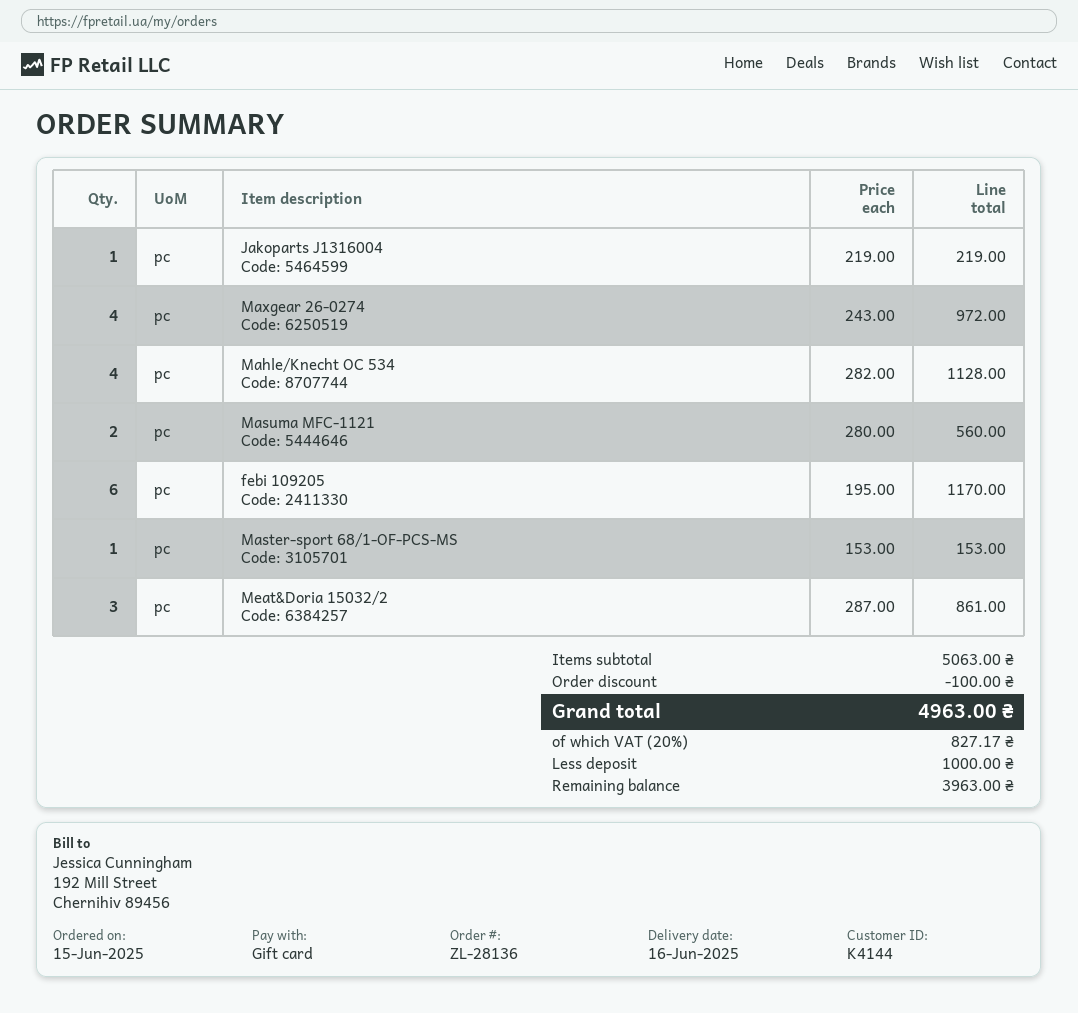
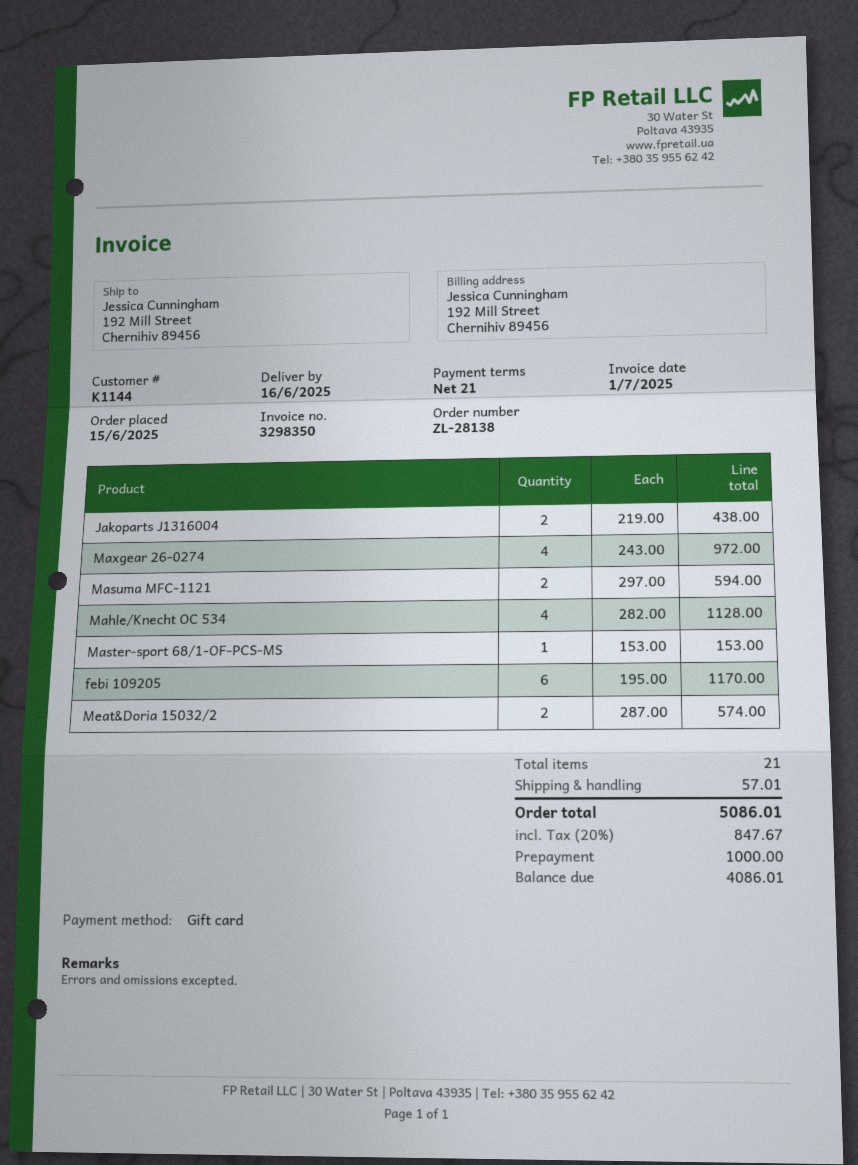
order number: ZL-28136 -> ZL-28138
customer number: K4144 -> K1144
Jakoparts J1316004: 1 x 219.00 = 219.00 -> 2 x 219.00 = 438.00
Masuma MFC-1121: 2 x 280.00 = 560.00 -> 2 x 297.00 = 594.00
Meat&Doria 15032/2: 3 x 287.00 = 861.00 -> 2 x 287.00 = 574.00
discount: 100.00 -> none
shipping: none -> 57.01
tax: 20% = 827.17 -> 20% = 847.67
total: 4963.00 -> 5086.01
balance: 3963.00 -> 4086.01

